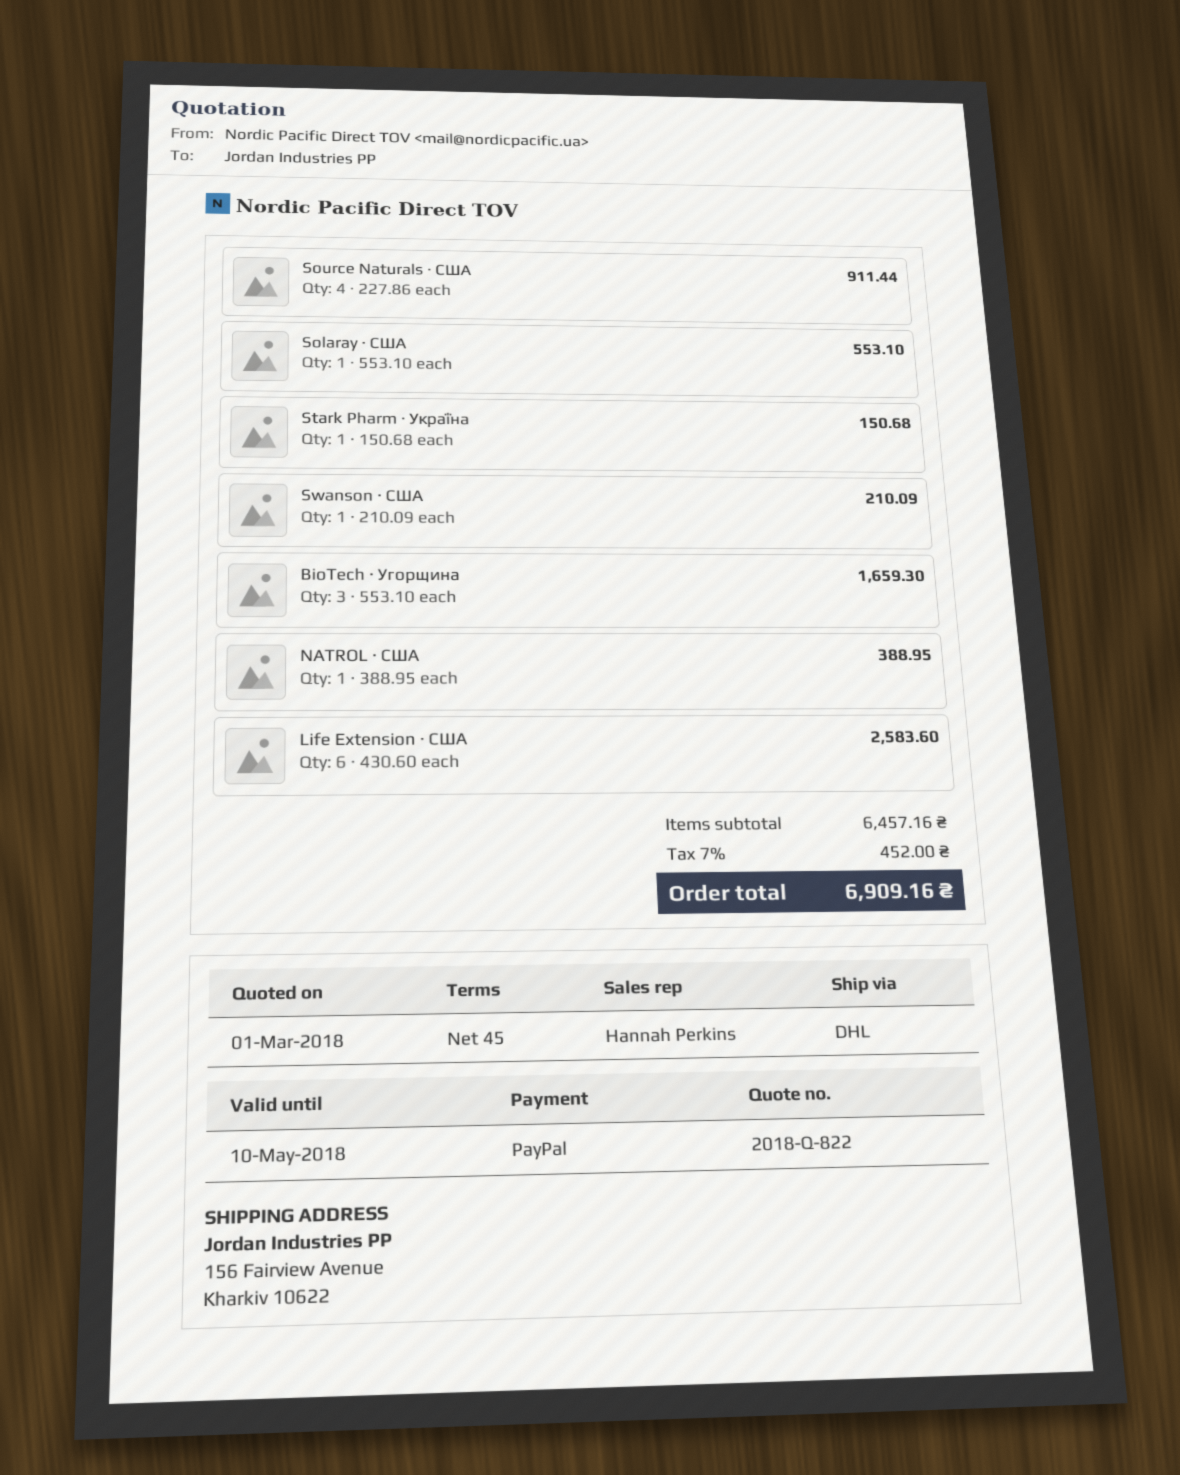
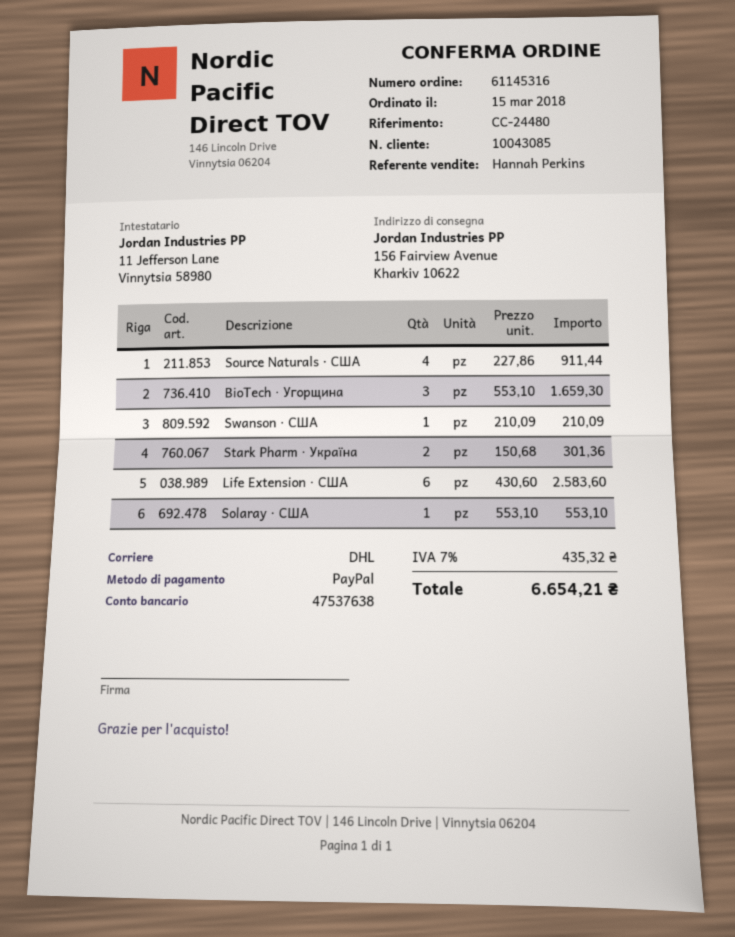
Stark Pharm · Україна: 1 x 150.68 = 150.68 -> 2 x 150.68 = 301.36
NATROL · США: 1 x 388.95 = 388.95 -> none
tax: 7% = 452.00 -> 7% = 435.32
total: 6909.16 -> 6654.21

